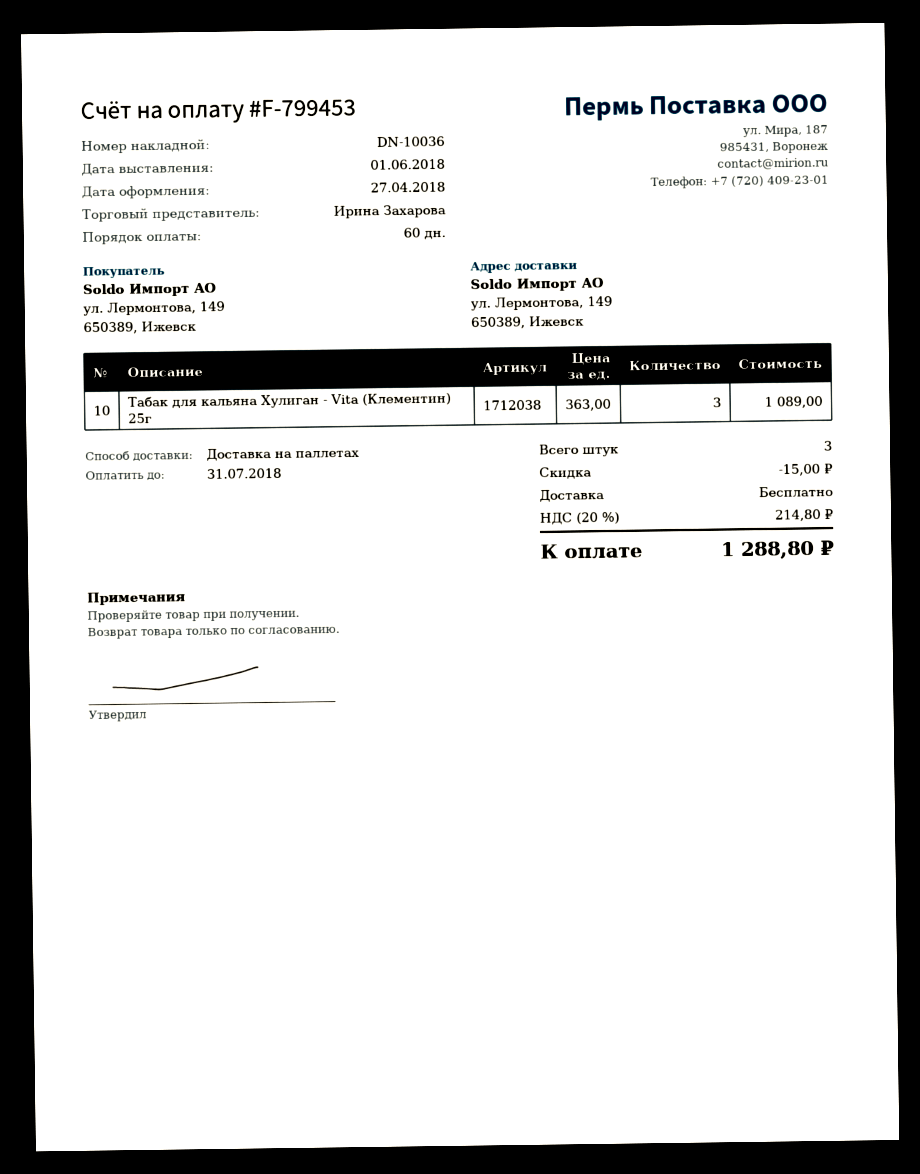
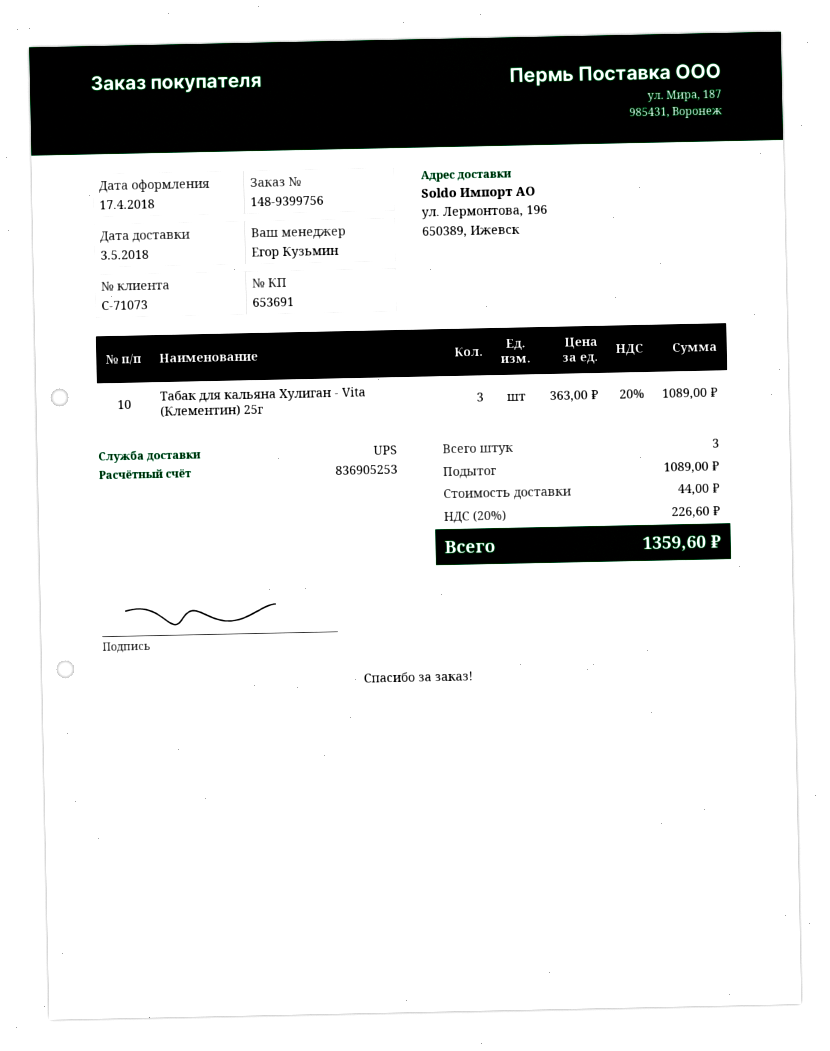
order date: 2018-04-27 -> 2018-04-17
sales rep: Ирина Захарова -> Егор Кузьмин
shipping method: pallet freight -> UPS
ship to: ул. Лермонтова, 149, 650389, Ижевск -> ул. Лермонтова, 196, 650389, Ижевск
discount: 15.00 -> none
shipping: 0.00 -> 44.00
tax: 20% = 214.80 -> 20% = 226.60
total: 1288.80 -> 1359.60

